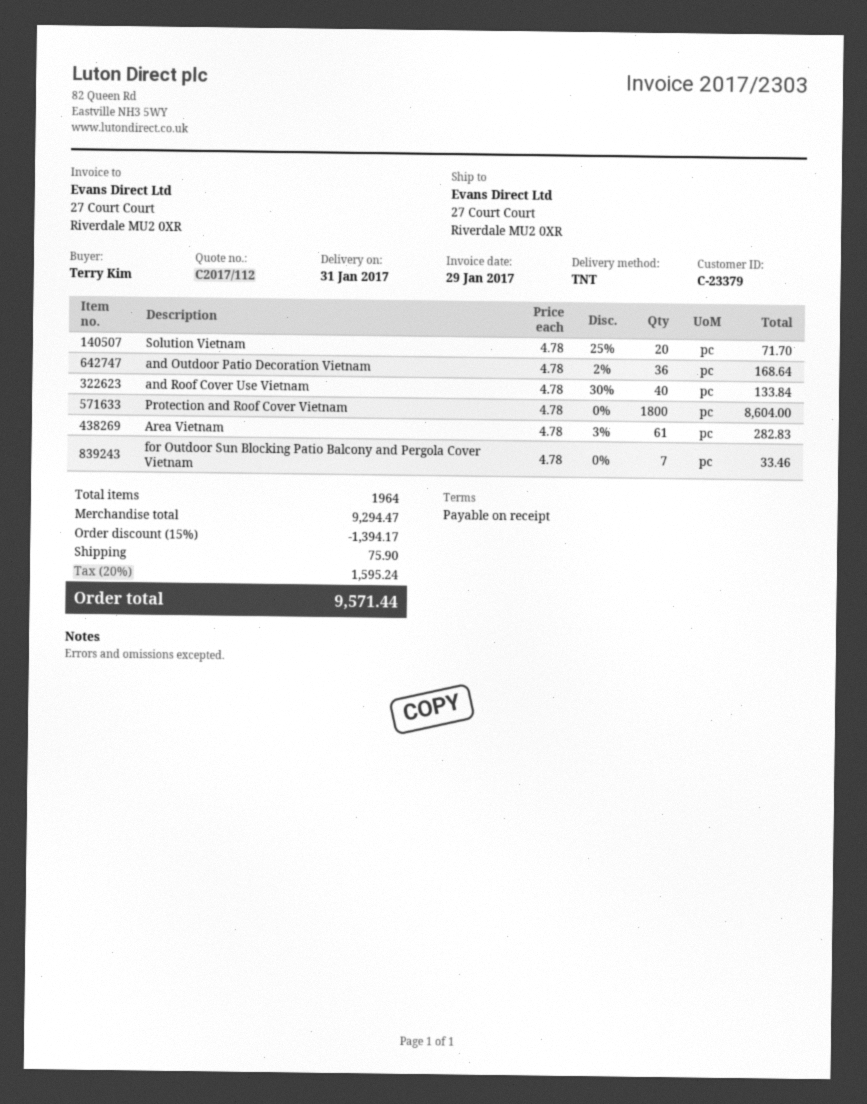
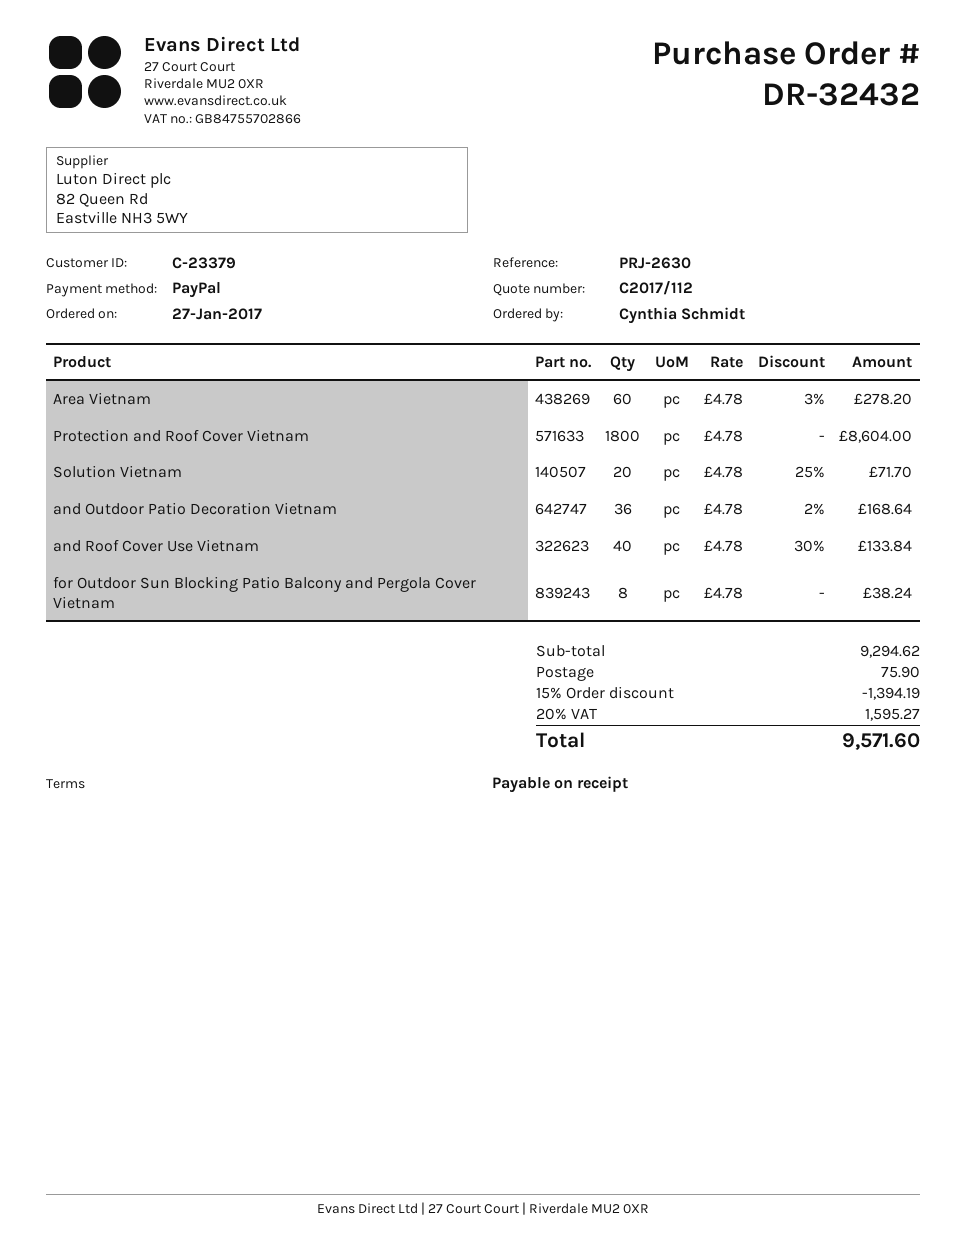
ordered by: Terry Kim -> Cynthia Schmidt
Area Vietnam: 61 x 4.78 - 3% = 282.83 -> 60 x 4.78 - 3% = 278.20
for Outdoor Sun Blocking Patio Balcony and Pergola Cover Vietnam: 7 x 4.78 = 33.46 -> 8 x 4.78 = 38.24
subtotal: 9294.47 -> 9294.62
discount: 15% = 1394.17 -> 15% = 1394.19
tax: 20% = 1595.24 -> 20% = 1595.27
total: 9571.44 -> 9571.60

